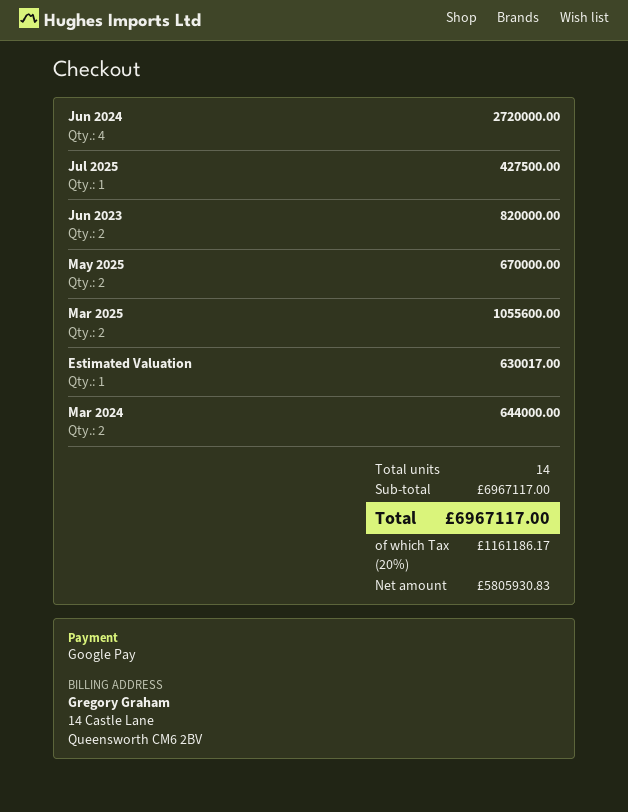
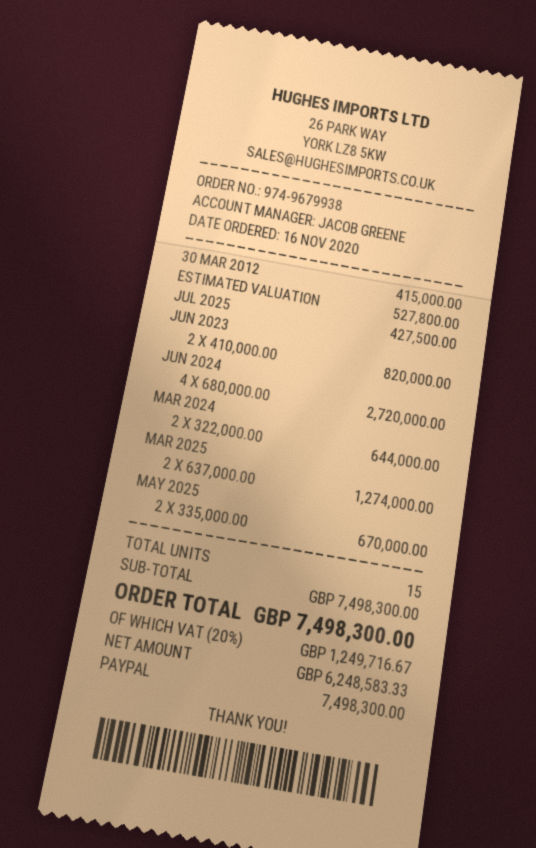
payment method: Google Pay -> PayPal
Mar 2025: 2 for 1055600.00 -> 2 for 1274000.00
Estimated Valuation: 1 for 630017.00 -> 1 for 527800.00
30 MAR 2012: none -> 1 for 415000.00
total quantity: 14 -> 15
subtotal: 6967117.00 -> 7498300.00
net: 5805930.83 -> 6248583.33
tax: 20% = 1161186.17 -> 20% = 1249716.67
total: 6967117.00 -> 7498300.00

